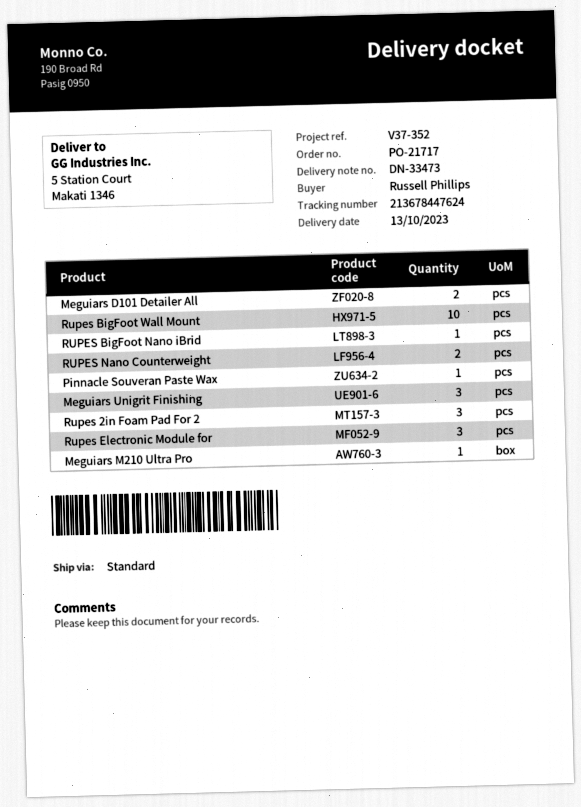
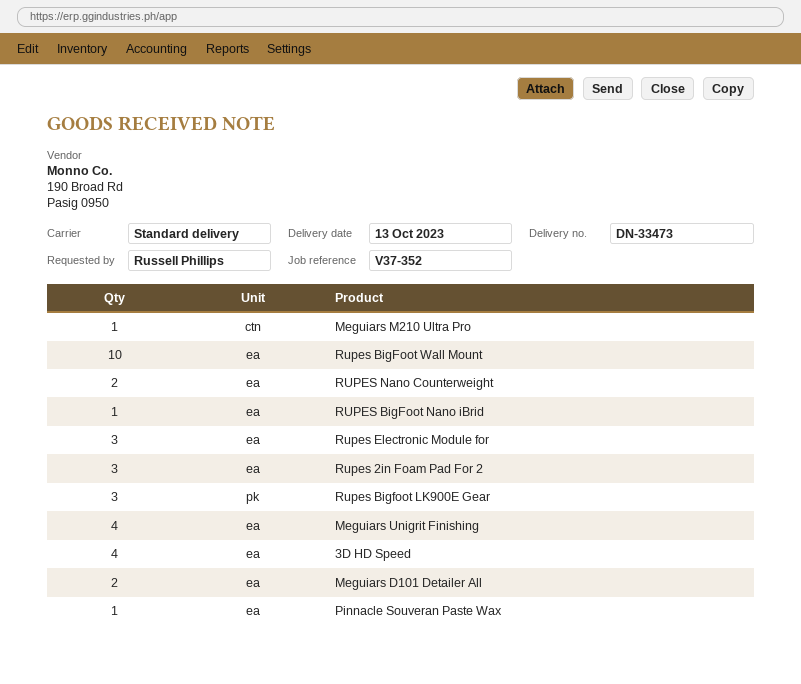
Meguiars Unigrit Finishing: 3 -> 4
Rupes Bigfoot LK900E Gear: none -> 3
3D HD Speed: none -> 4

